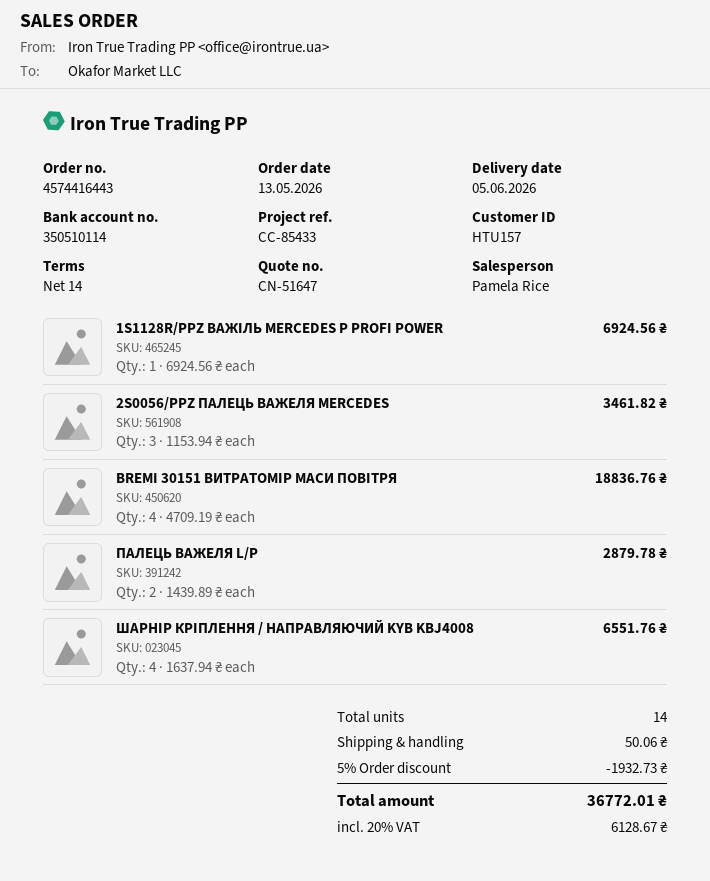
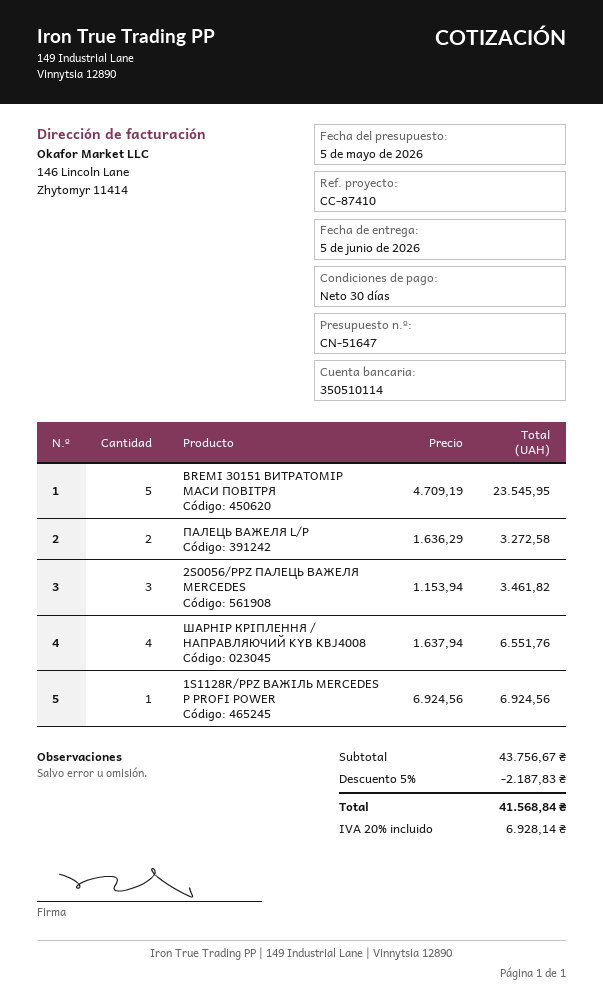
payment terms: 14 days -> 30 days
reference: CC-85433 -> CC-87410
BREMI 30151 ВИТРАТОМІР МАСИ ПОВІТРЯ: 4 x 4709.19 = 18836.76 -> 5 x 4709.19 = 23545.95
ПАЛЕЦЬ ВАЖЕЛЯ L/P: 2 x 1439.89 = 2879.78 -> 2 x 1636.29 = 3272.58
discount: 5% = 1932.73 -> 5% = 2187.83
shipping: 50.06 -> none
tax: 20% = 6128.67 -> 20% = 6928.14
total: 36772.01 -> 41568.84

